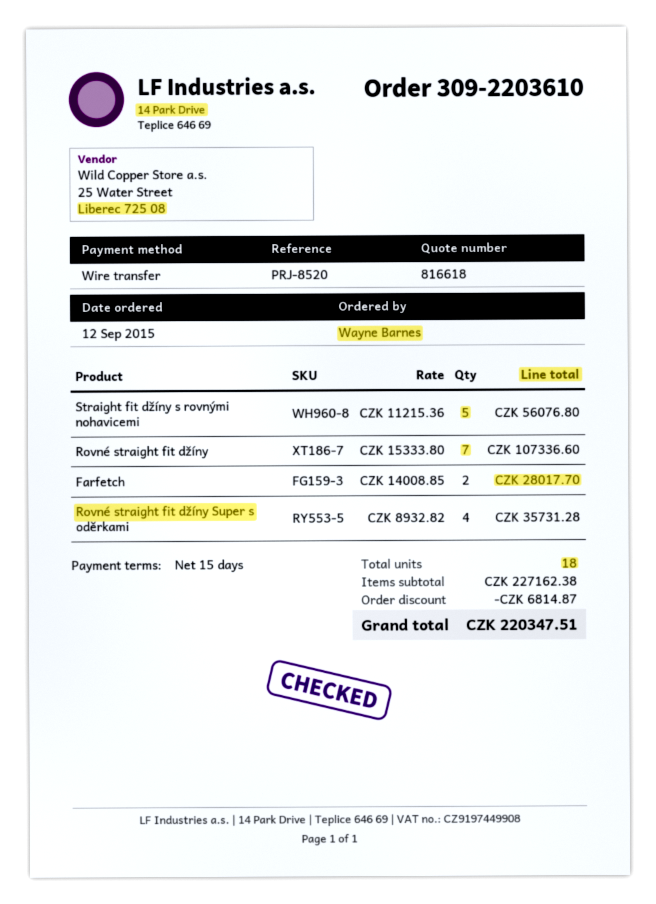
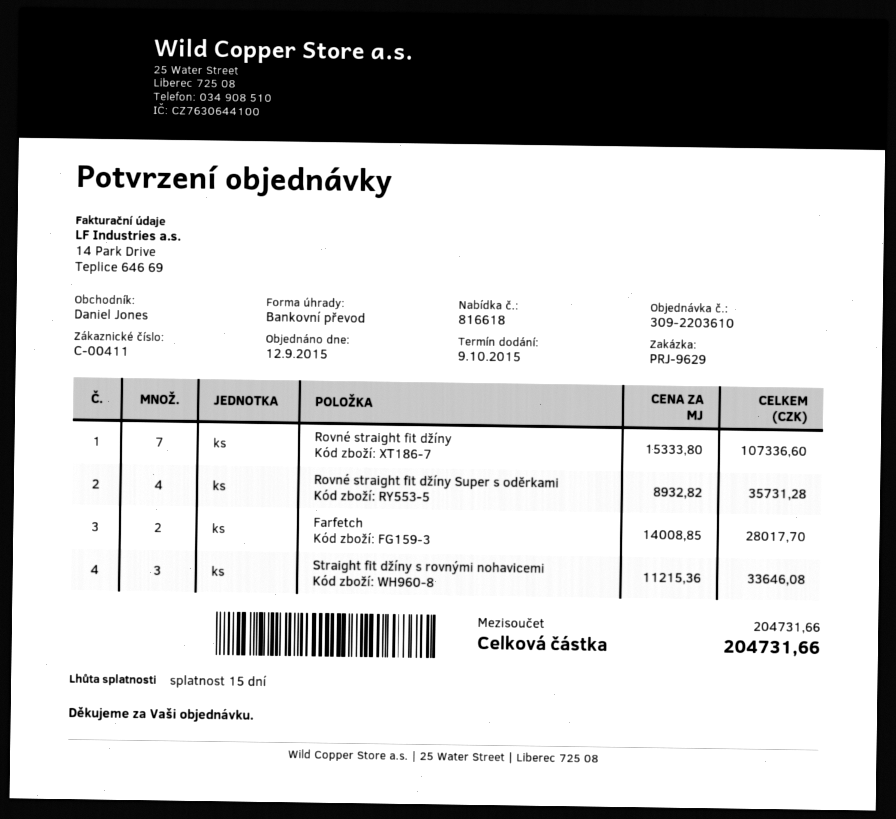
reference: PRJ-8520 -> PRJ-9629
Straight fit džíny s rovnými nohavicemi: 5 x 11215.36 = 56076.80 -> 3 x 11215.36 = 33646.08
subtotal: 227162.38 -> 204731.66
discount: 6814.87 -> none
total: 220347.51 -> 204731.66

